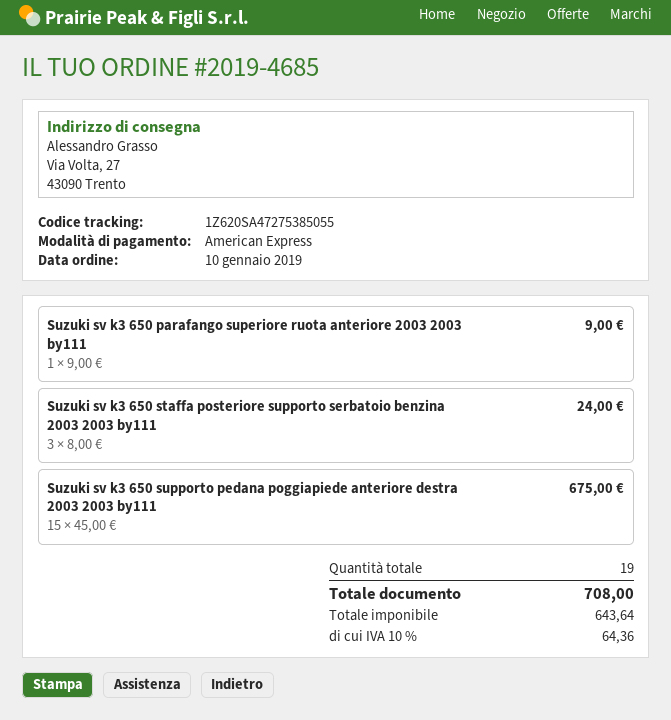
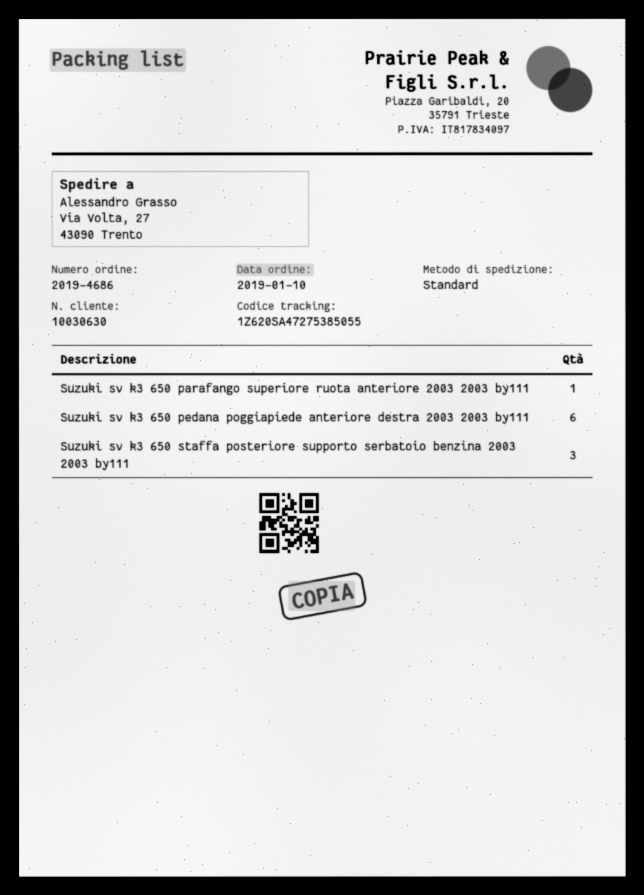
order number: 2019-4685 -> 2019-4686
Suzuki sv k3 650 supporto pedana poggiapiede anteriore destra 2003 2003 by111: 15 -> none
Suzuki sv k3 650 pedana poggiapiede anteriore destra 2003 2003 by111: none -> 6

